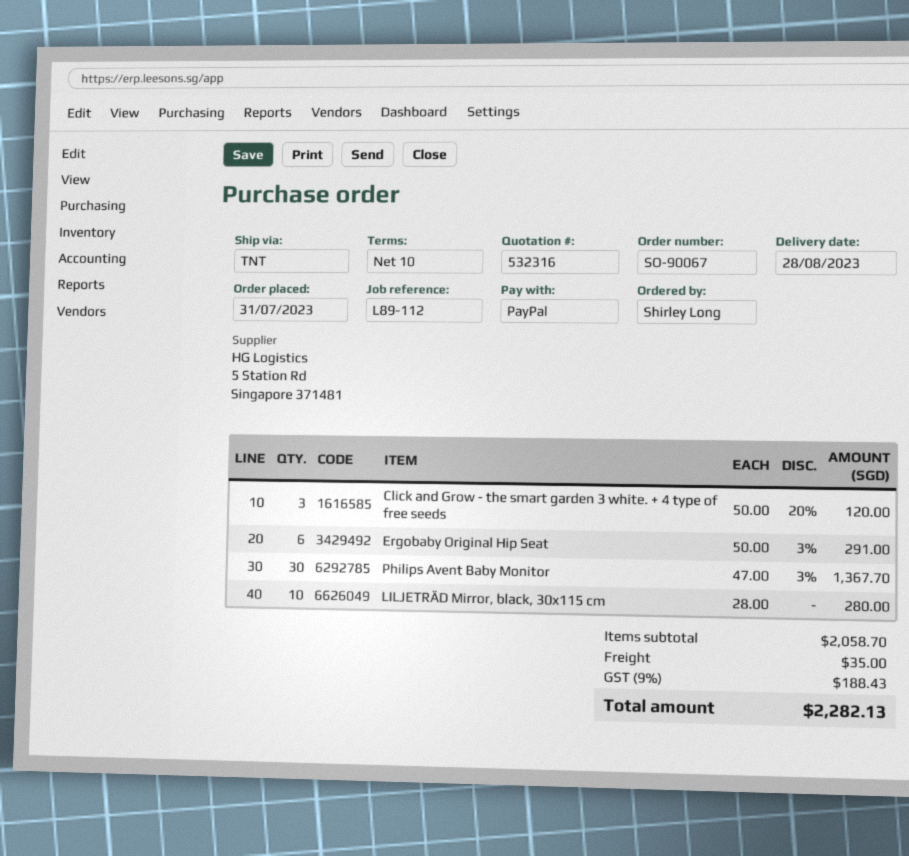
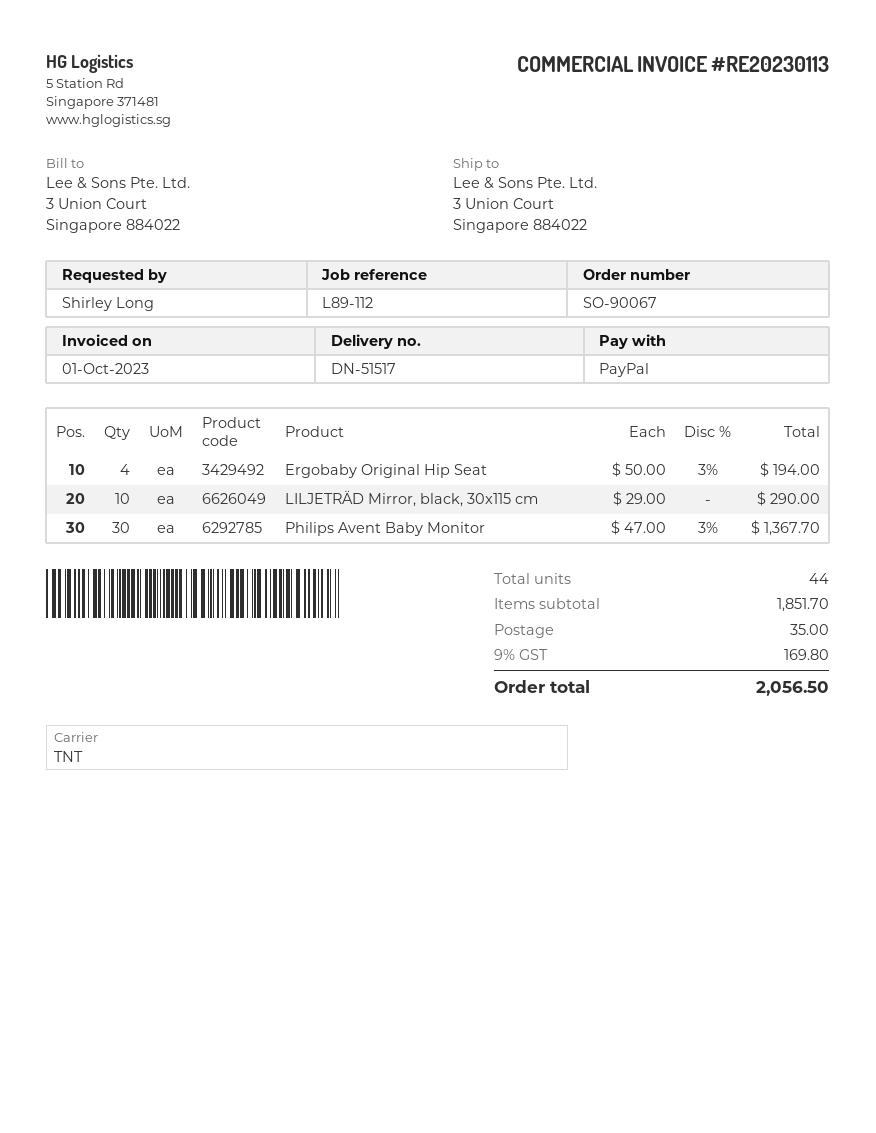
Click and Grow - the smart garden 3 white. + 4 type of free seeds: 3 x 50.00 - 20% = 120.00 -> none
Ergobaby Original Hip Seat: 6 x 50.00 - 3% = 291.00 -> 4 x 50.00 - 3% = 194.00
LILJETRÄD Mirror, black, 30x115 cm: 10 x 28.00 = 280.00 -> 10 x 29.00 = 290.00
subtotal: 2058.70 -> 1851.70
tax: 9% = 188.43 -> 9% = 169.80
total: 2282.13 -> 2056.50

